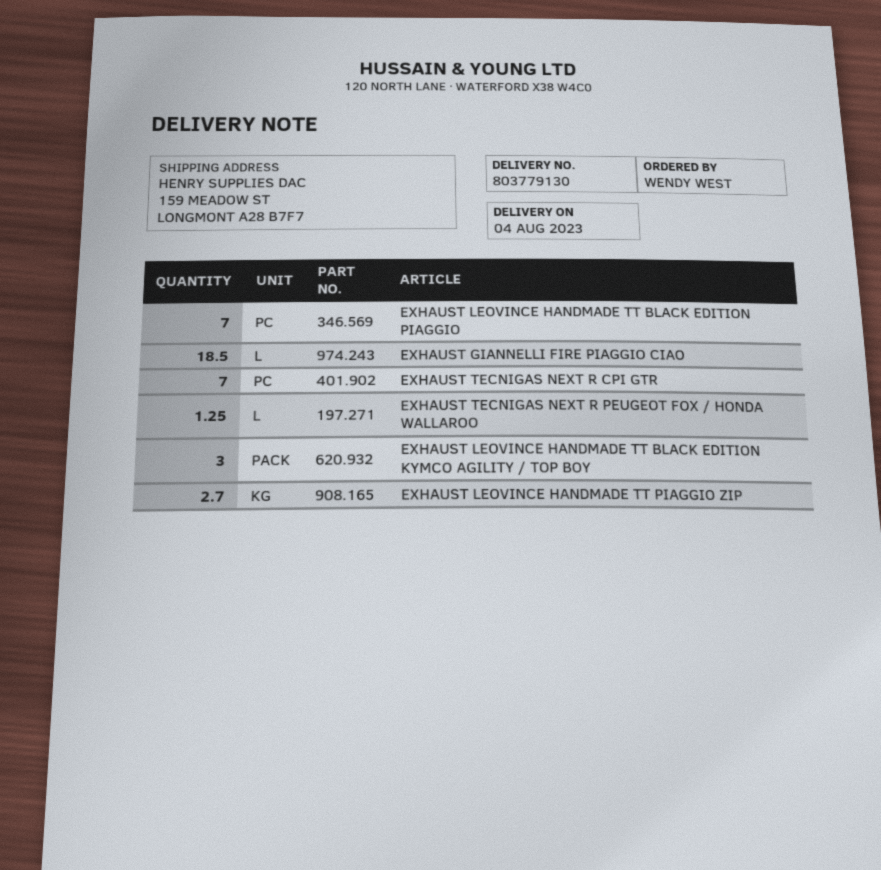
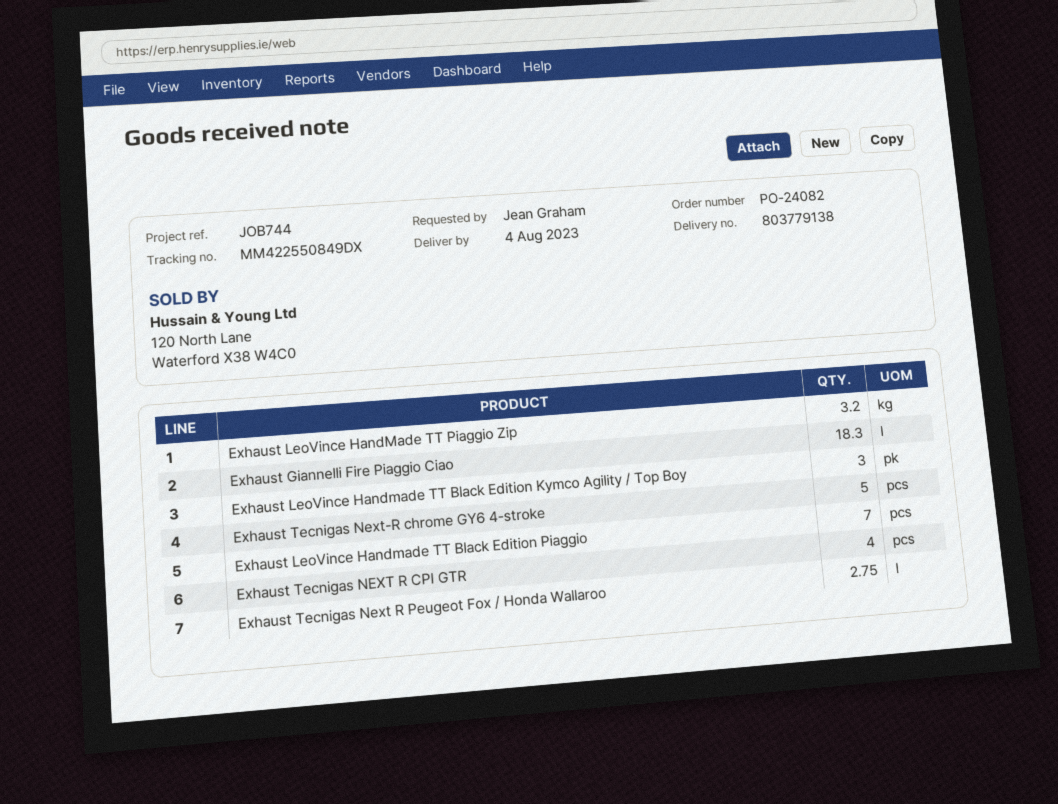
delivery note number: 803779130 -> 803779138
ordered by: WENDY WEST -> Jean Graham
EXHAUST GIANNELLI FIRE PIAGGIO CIAO: 18.5 -> 18.3
EXHAUST TECNIGAS NEXT R CPI GTR: 7 -> 4
EXHAUST TECNIGAS NEXT R PEUGEOT FOX / HONDA WALLAROO: 1.25 -> 2.75
EXHAUST LEOVINCE HANDMADE TT PIAGGIO ZIP: 2.7 -> 3.2
Exhaust Tecnigas Next-R chrome GY6 4-stroke: none -> 5

